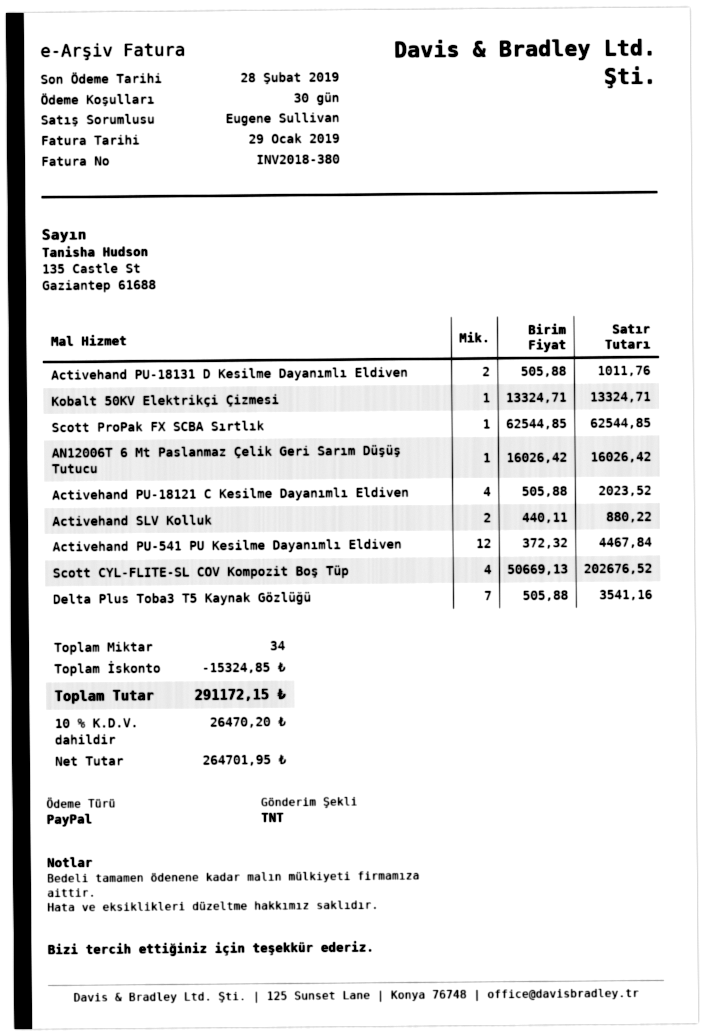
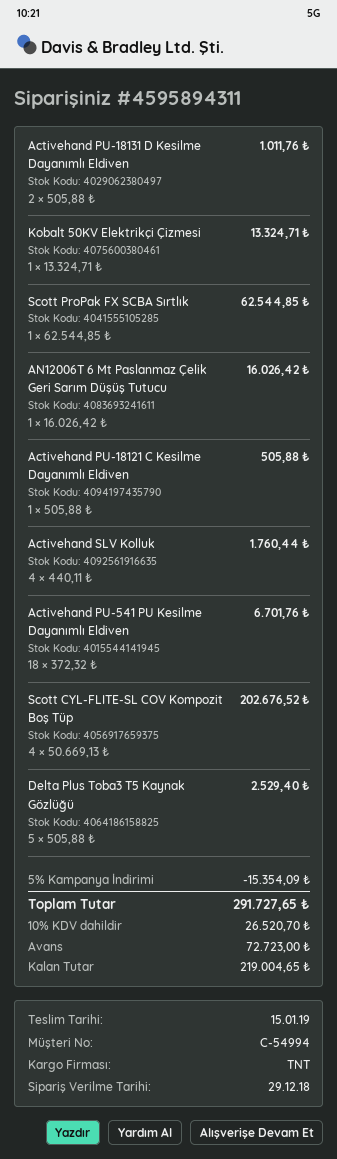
Activehand PU-18121 C Kesilme Dayanımlı Eldiven: 4 x 505.88 = 2023.52 -> 1 x 505.88 = 505.88
Activehand SLV Kolluk: 2 x 440.11 = 880.22 -> 4 x 440.11 = 1760.44
Activehand PU-541 PU Kesilme Dayanımlı Eldiven: 12 x 372.32 = 4467.84 -> 18 x 372.32 = 6701.76
Delta Plus Toba3 T5 Kaynak Gözlüğü: 7 x 505.88 = 3541.16 -> 5 x 505.88 = 2529.40
discount: 15324.85 -> 15354.09
tax: 10% = 26470.20 -> 10% = 26520.70
total: 291172.15 -> 291727.65

